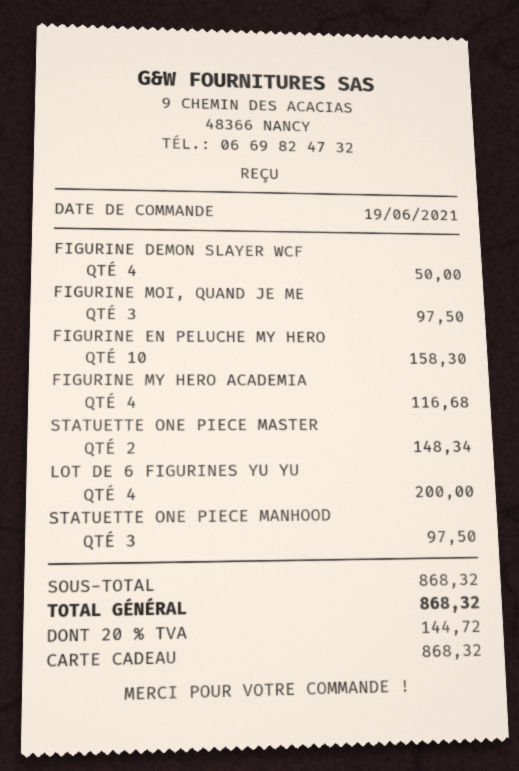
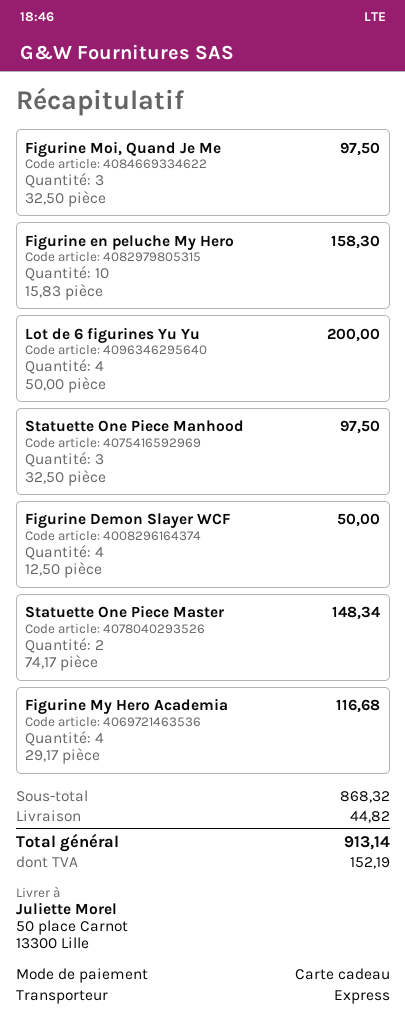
shipping: none -> 44.82
tax: 144.72 -> 152.19
total: 868.32 -> 913.14

